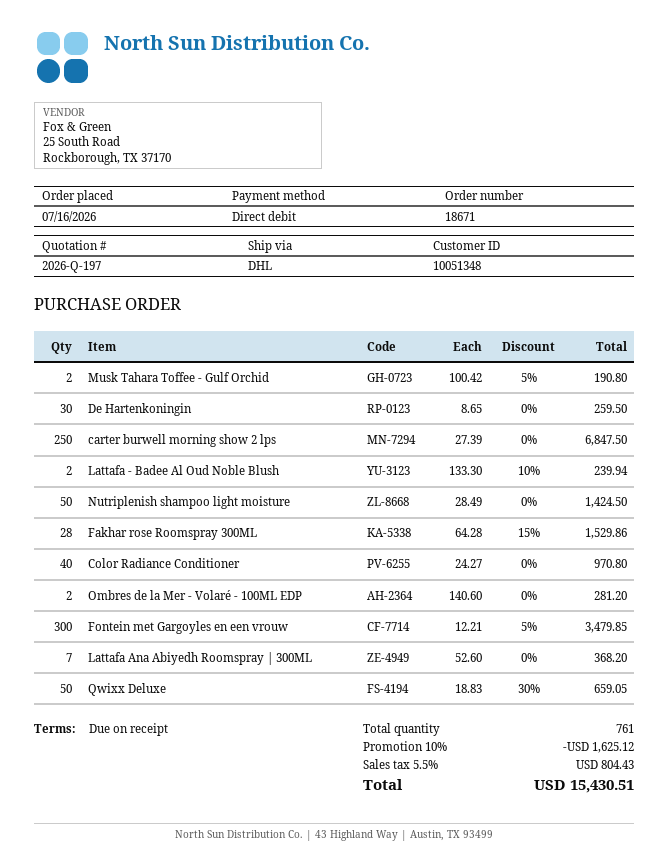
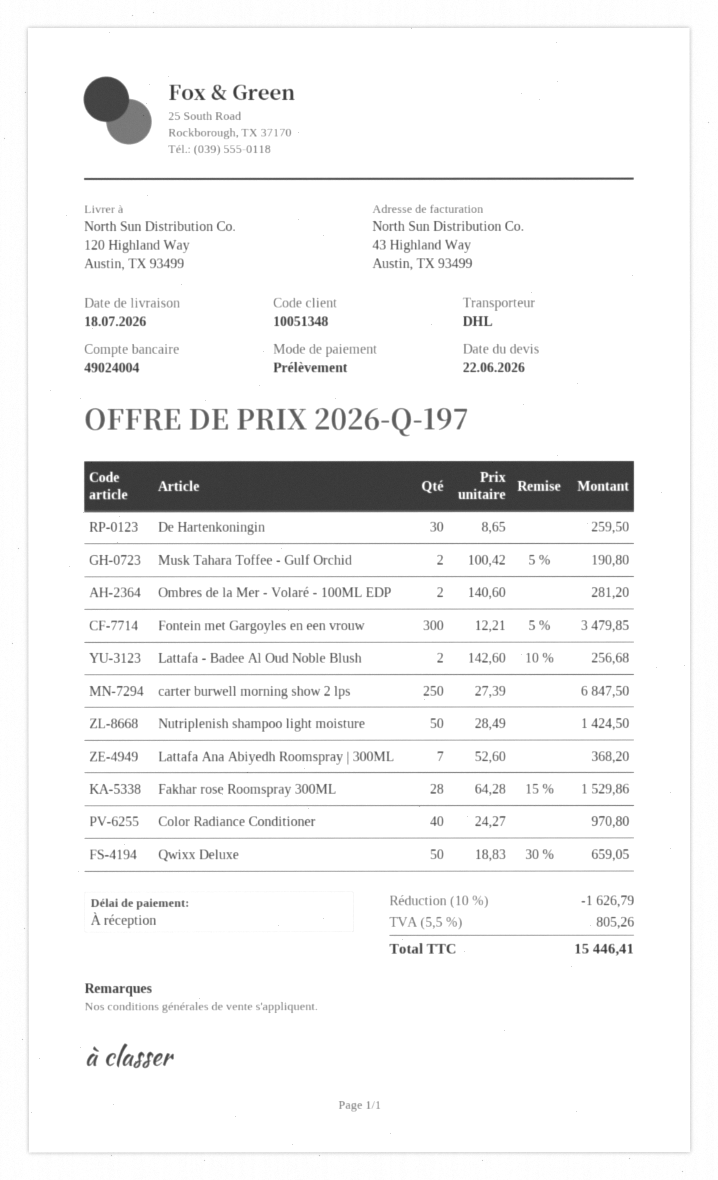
Lattafa - Badee Al Oud Noble Blush: 2 x 133.30 - 10% = 239.94 -> 2 x 142.60 - 10% = 256.68
discount: 10% = 1625.12 -> 10% = 1626.79
tax: 5.5% = 804.43 -> 5.5% = 805.26
total: 15430.51 -> 15446.41

